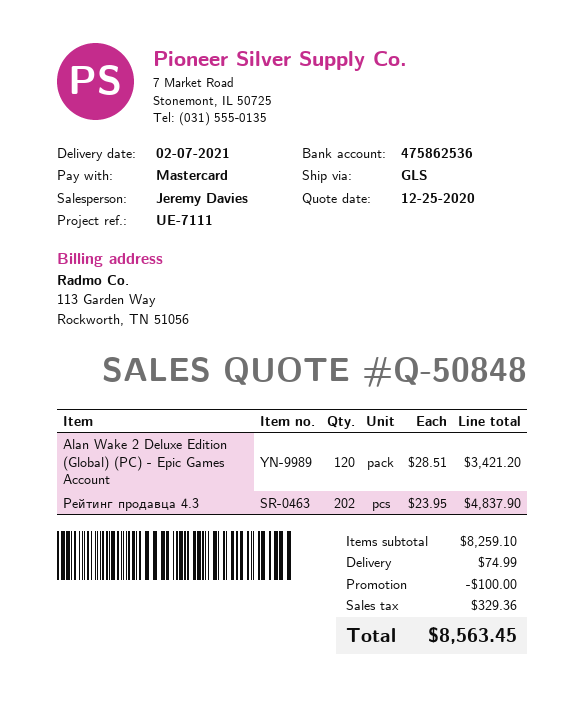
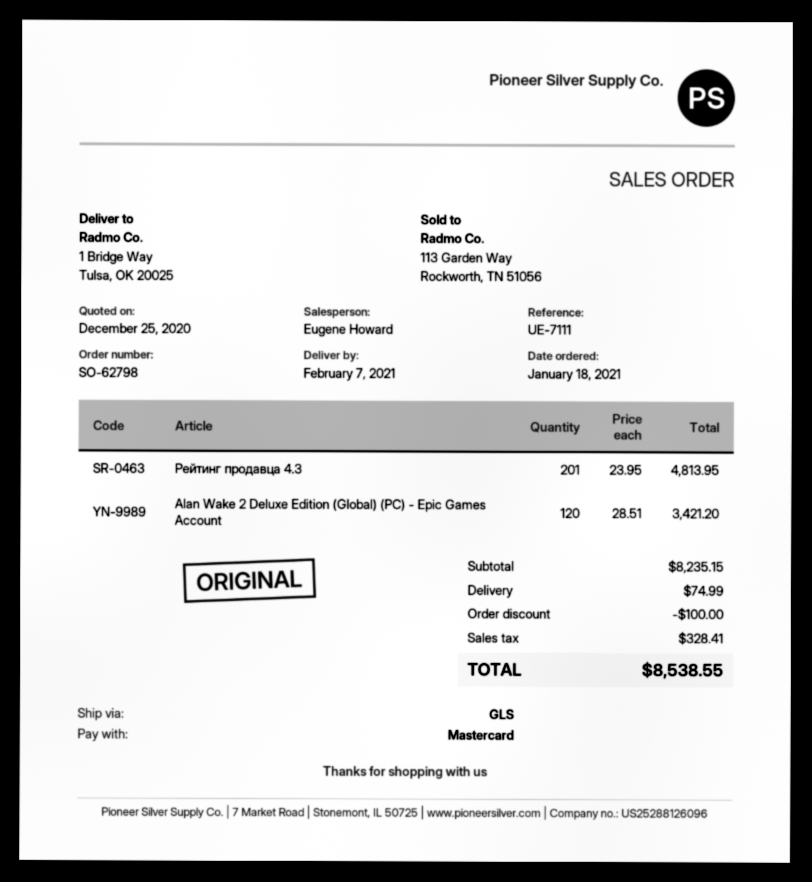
sales rep: Jeremy Davies -> Eugene Howard
Рейтинг продавца 4.3: 202 x 23.95 = 4837.90 -> 201 x 23.95 = 4813.95
subtotal: 8259.10 -> 8235.15
tax: 329.36 -> 328.41
total: 8563.45 -> 8538.55

